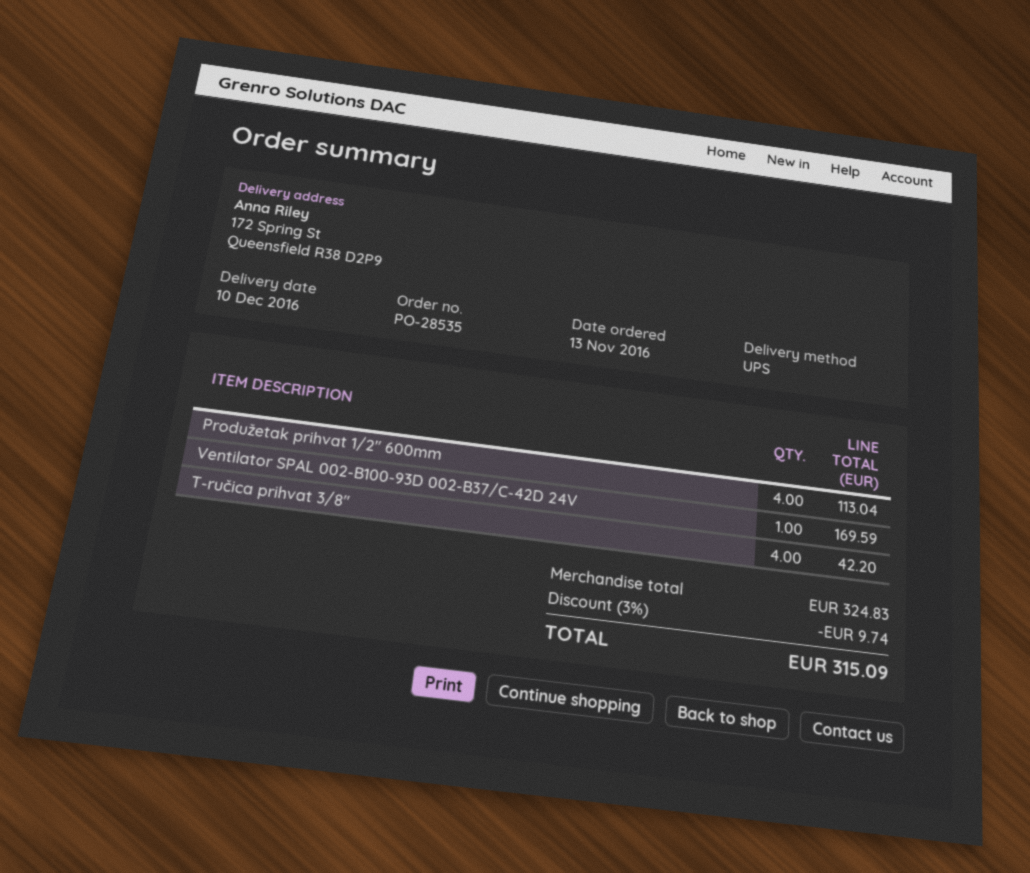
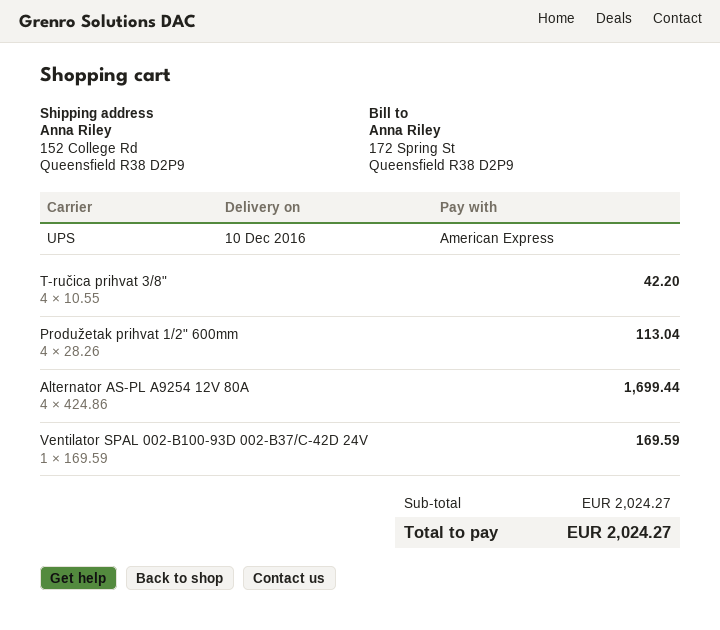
ship to: 172 Spring St, Queensfield R38 D2P9 -> 152 College Rd, Queensfield R38 D2P9
Alternator AS-PL A9254 12V 80A: none -> 4 for 1699.44
subtotal: 324.83 -> 2024.27
discount: 3% = 9.74 -> none
total: 315.09 -> 2024.27

